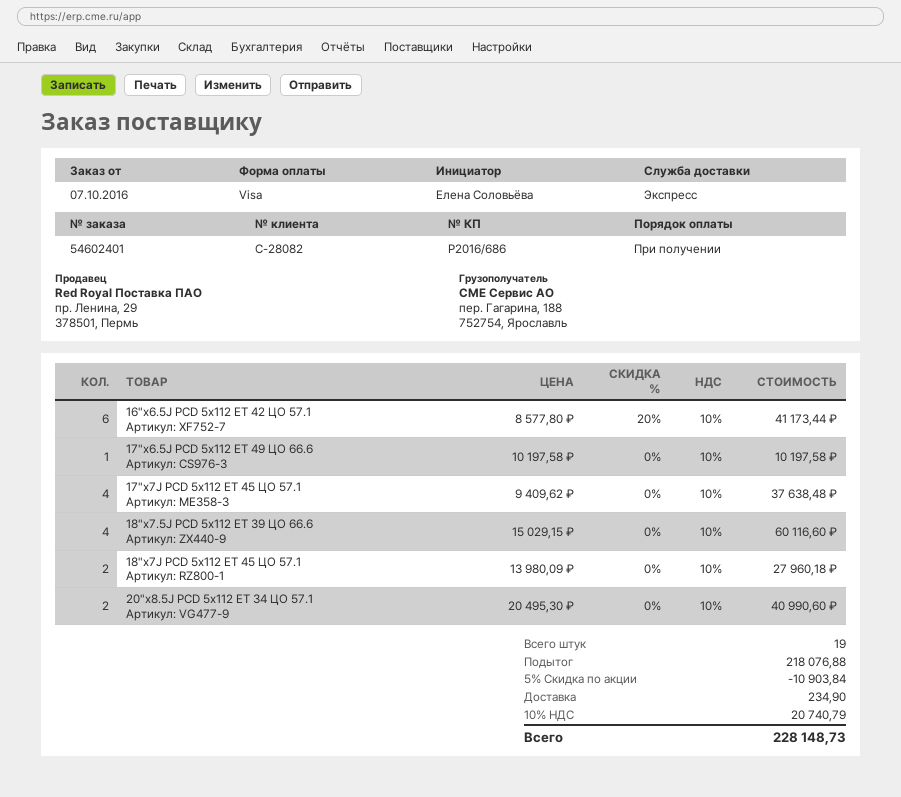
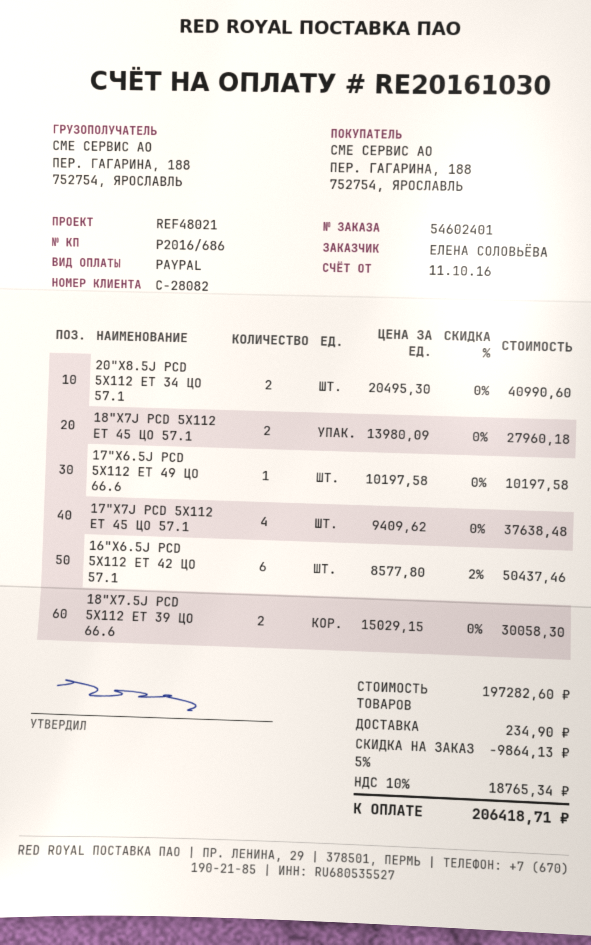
payment method: Visa -> PayPal
16"x6.5J PCD 5x112 ЕТ 42 ЦО 57.1: 6 x 8577.80 - 20% = 41173.44 -> 6 x 8577.80 - 2% = 50437.46
18"x7.5J PCD 5x112 ЕТ 39 ЦО 66.6: 4 x 15029.15 = 60116.60 -> 2 x 15029.15 = 30058.30
subtotal: 218076.88 -> 197282.60
discount: 5% = 10903.84 -> 5% = 9864.13
tax: 10% = 20740.79 -> 10% = 18765.34
total: 228148.73 -> 206418.71

